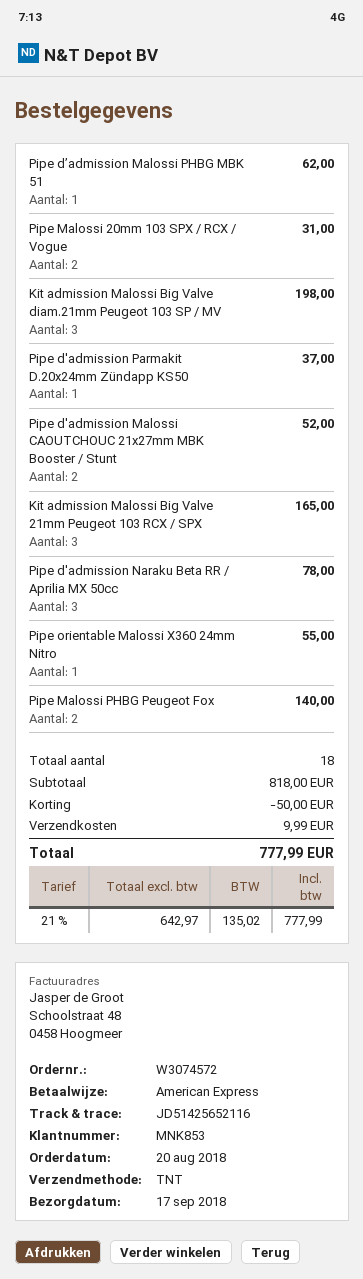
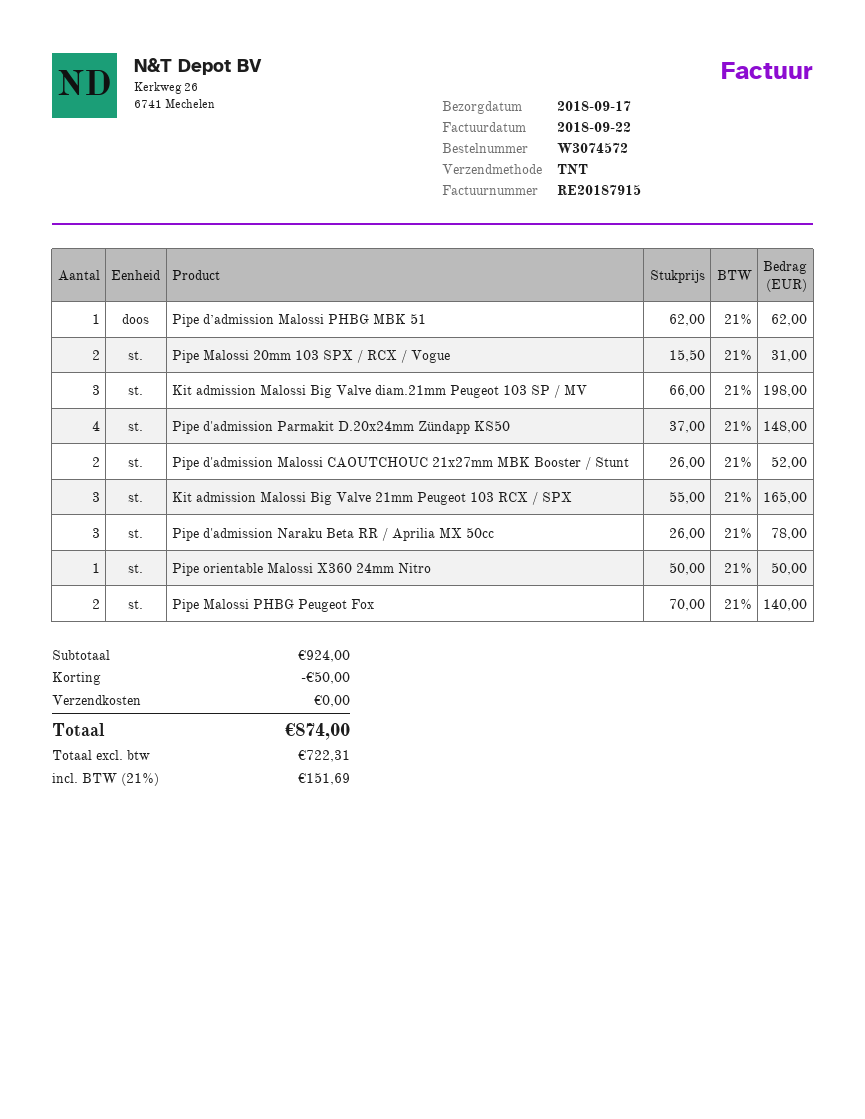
Pipe d'admission Parmakit D.20x24mm Zündapp KS50: 1 for 37.00 -> 4 for 148.00
Pipe orientable Malossi X360 24mm Nitro: 1 for 55.00 -> 1 for 50.00
subtotal: 818.00 -> 924.00
shipping: 9.99 -> 0.00
net: 642.97 -> 722.31
tax: 21% = 135.02 -> 21% = 151.69
total: 777.99 -> 874.00

